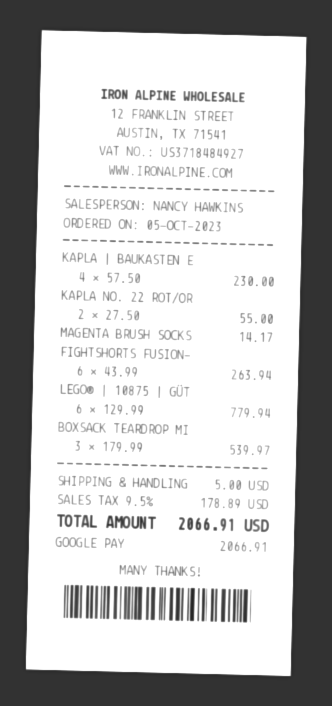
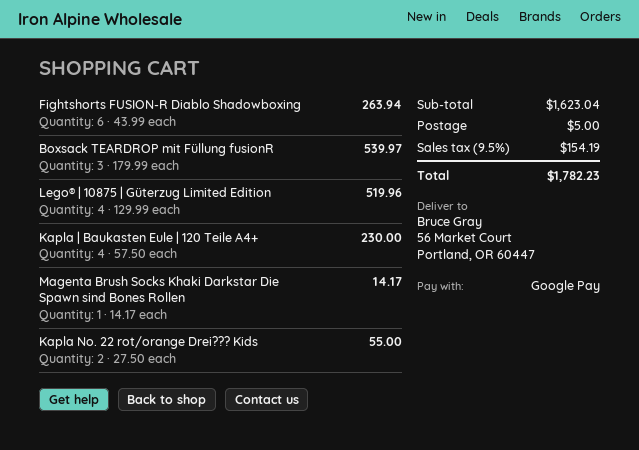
LEGO® | 10875 | GÜT: 6 x 129.99 = 779.94 -> 4 x 129.99 = 519.96
tax: 9.5% = 178.89 -> 9.5% = 154.19
total: 2066.91 -> 1782.23

